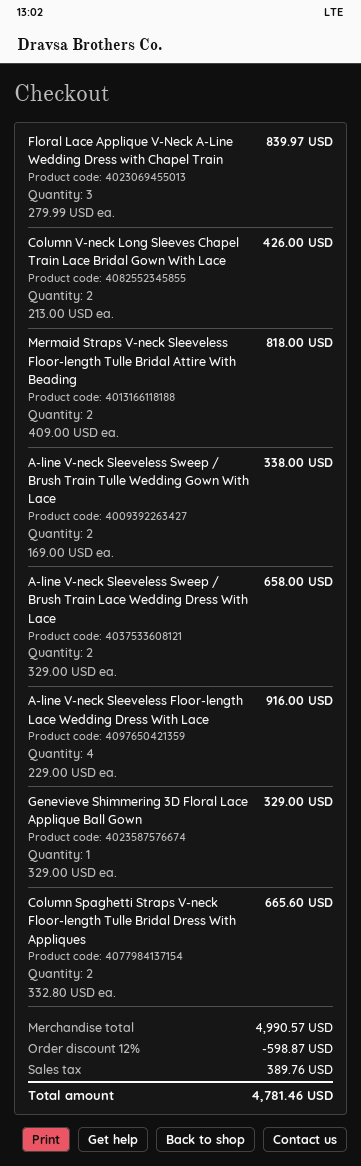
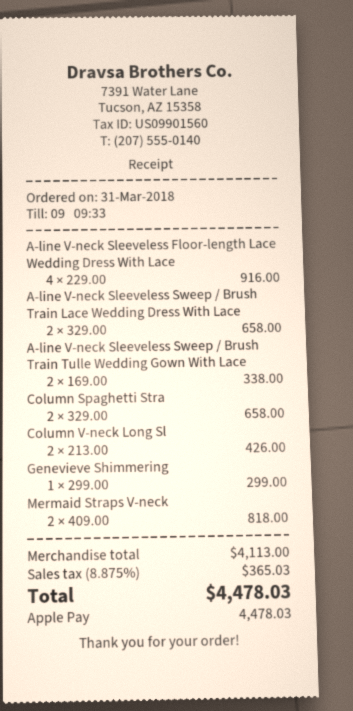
Floral Lace Applique V-Neck A-Line Wedding Dress with Chapel Train: 3 x 279.99 = 839.97 -> none
Genevieve Shimmering 3D Floral Lace Applique Ball Gown: 1 x 329.00 = 329.00 -> 1 x 299.00 = 299.00
Column Spaghetti Straps V-neck Floor-length Tulle Bridal Dress With Appliques: 2 x 332.80 = 665.60 -> 2 x 329.00 = 658.00
subtotal: 4990.57 -> 4113.00
discount: 12% = 598.87 -> none
tax: 389.76 -> 365.03
total: 4781.46 -> 4478.03

